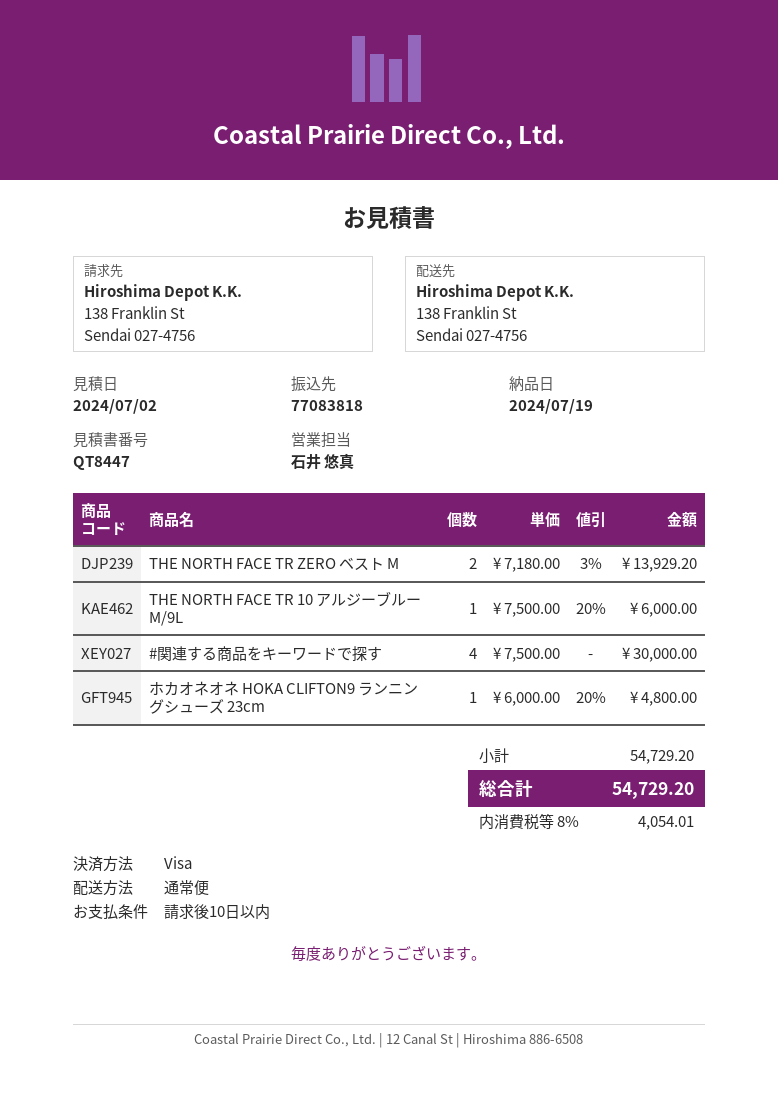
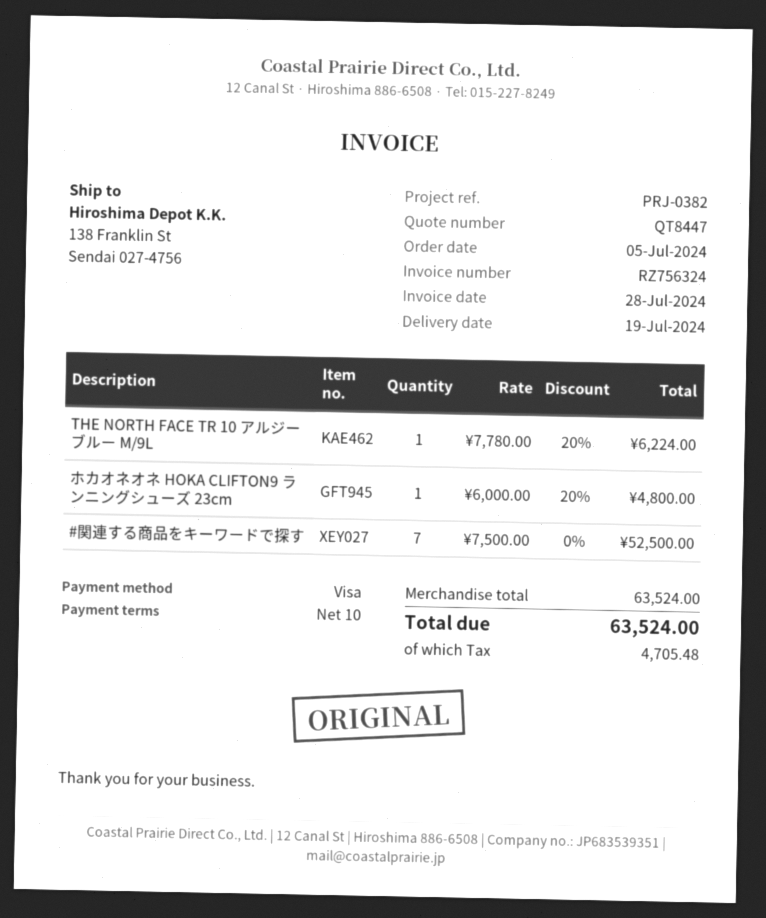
THE NORTH FACE TR ZERO ベスト M: 2 x 7180.00 - 3% = 13929.20 -> none
THE NORTH FACE TR 10 アルジーブルー M/9L: 1 x 7500.00 - 20% = 6000.00 -> 1 x 7780.00 - 20% = 6224.00
#関連する商品をキーワードで探す: 4 x 7500.00 = 30000.00 -> 7 x 7500.00 = 52500.00
subtotal: 54729.20 -> 63524.00
tax: 4054.01 -> 4705.48
total: 54729.20 -> 63524.00

